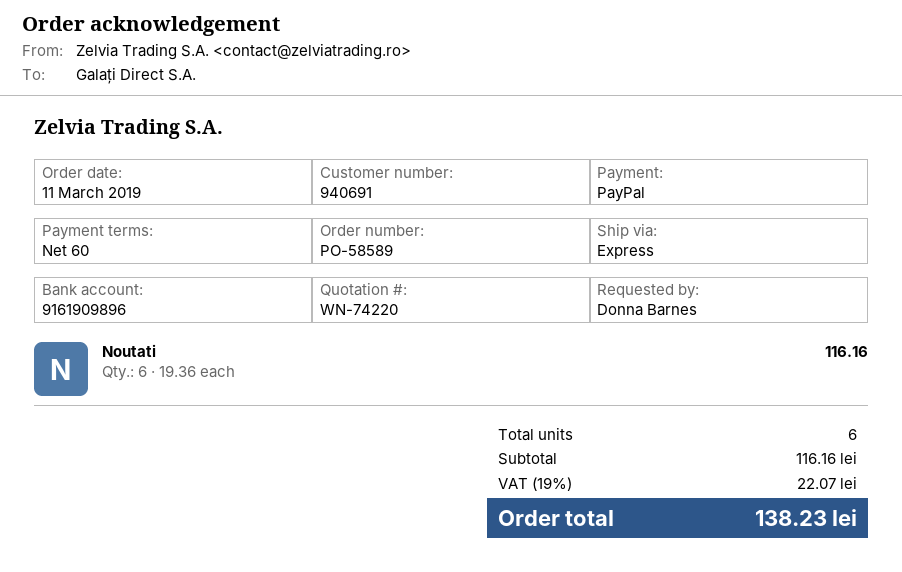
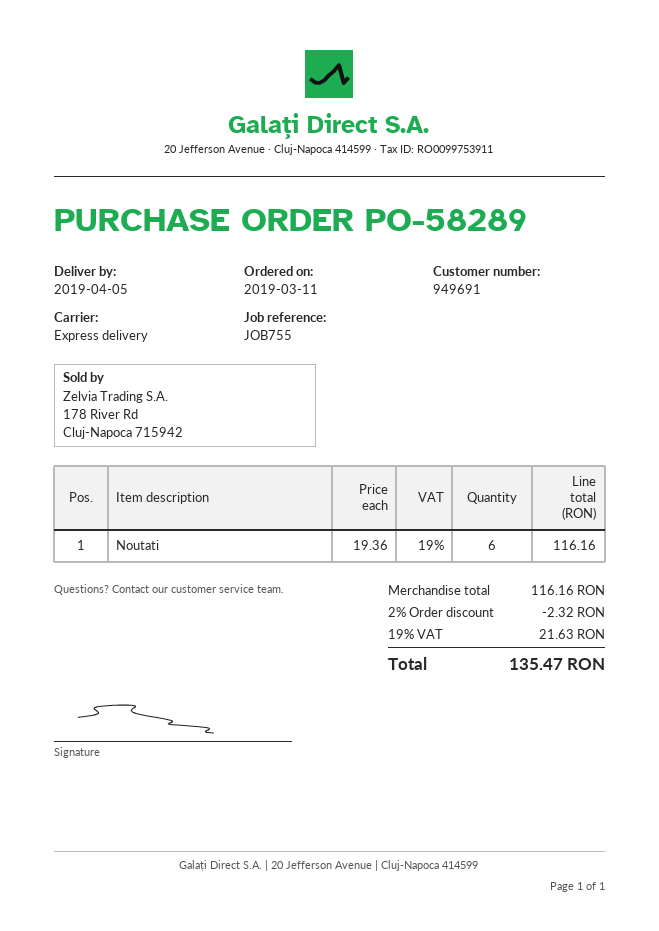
order number: PO-58589 -> PO-58289
customer number: 940691 -> 949691
discount: none -> 2% = 2.32
tax: 19% = 22.07 -> 19% = 21.63
total: 138.23 -> 135.47

